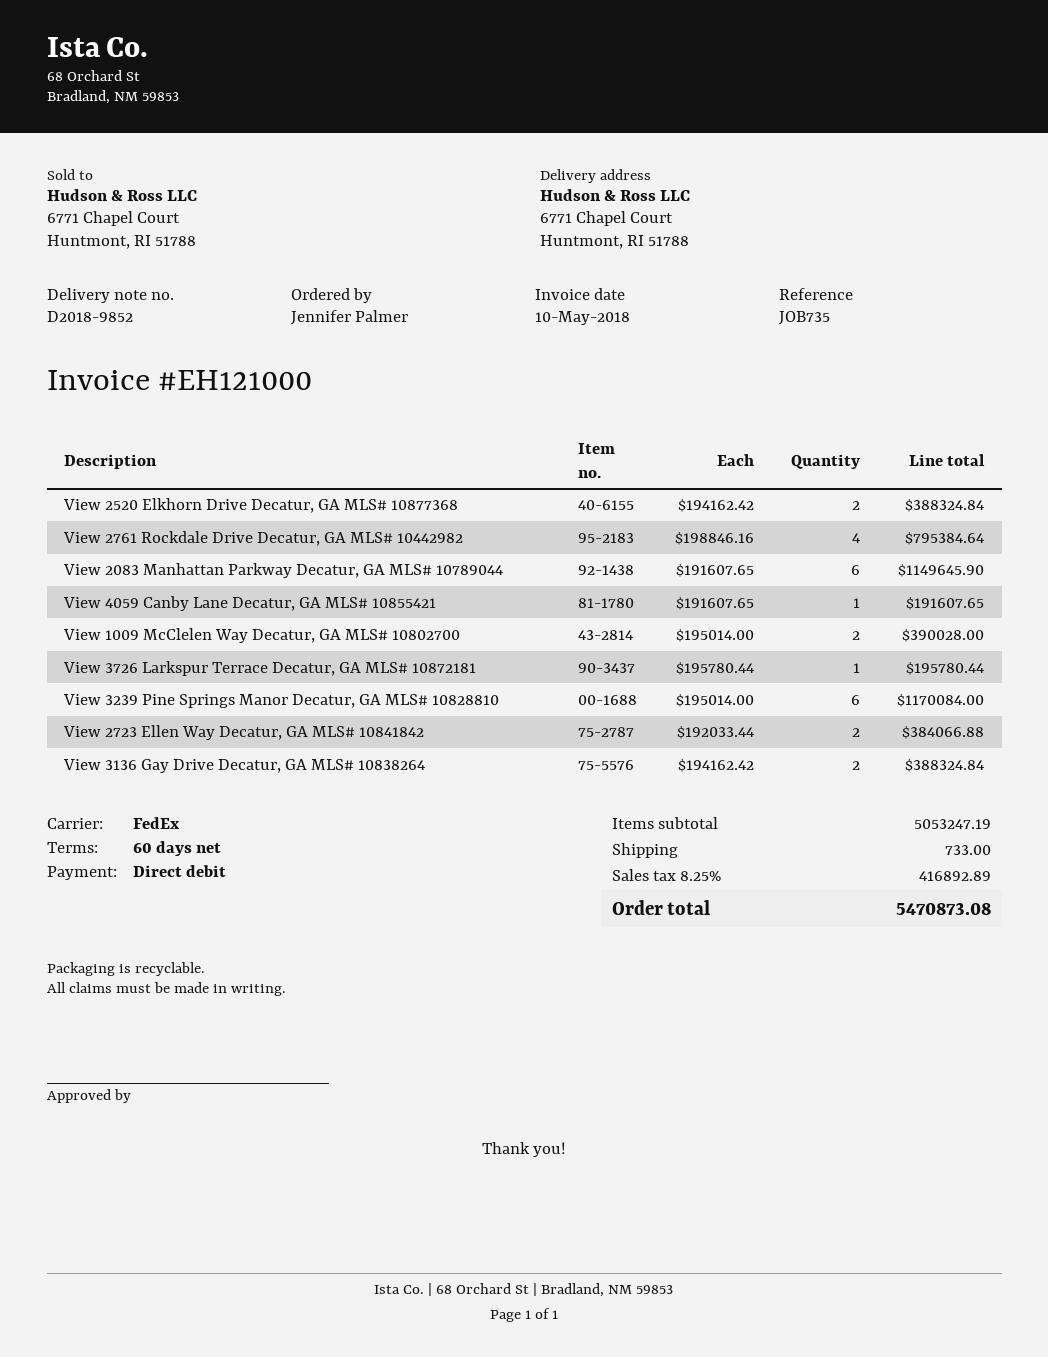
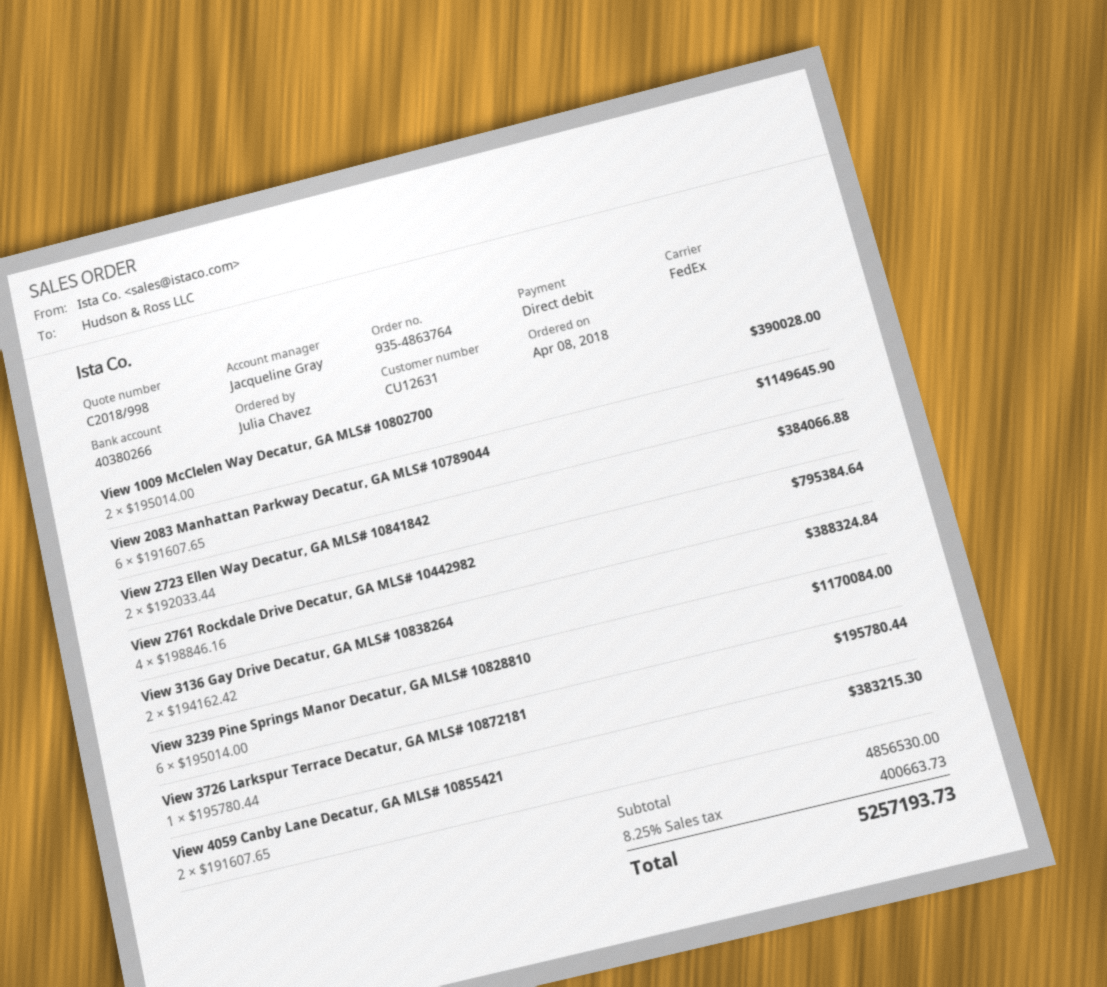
ordered by: Jennifer Palmer -> Julia Chavez
View 2520 Elkhorn Drive Decatur, GA MLS# 10877368: 2 x 194162.42 = 388324.84 -> none
View 4059 Canby Lane Decatur, GA MLS# 10855421: 1 x 191607.65 = 191607.65 -> 2 x 191607.65 = 383215.30
subtotal: 5053247.19 -> 4856530.00
shipping: 733.00 -> none
tax: 8.25% = 416892.89 -> 8.25% = 400663.73
total: 5470873.08 -> 5257193.73

